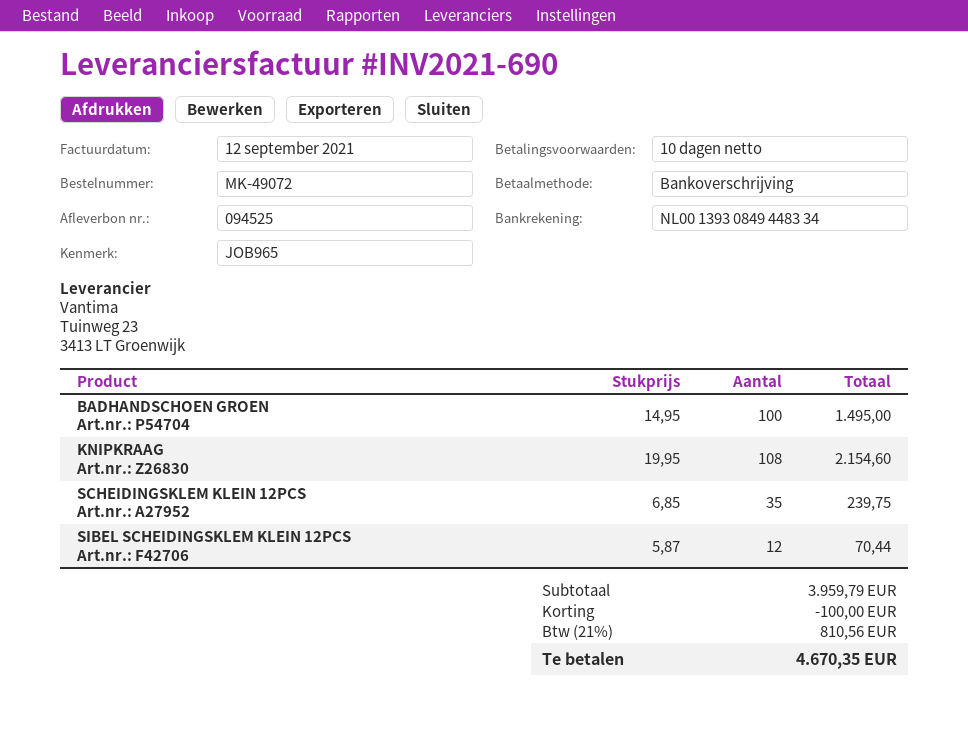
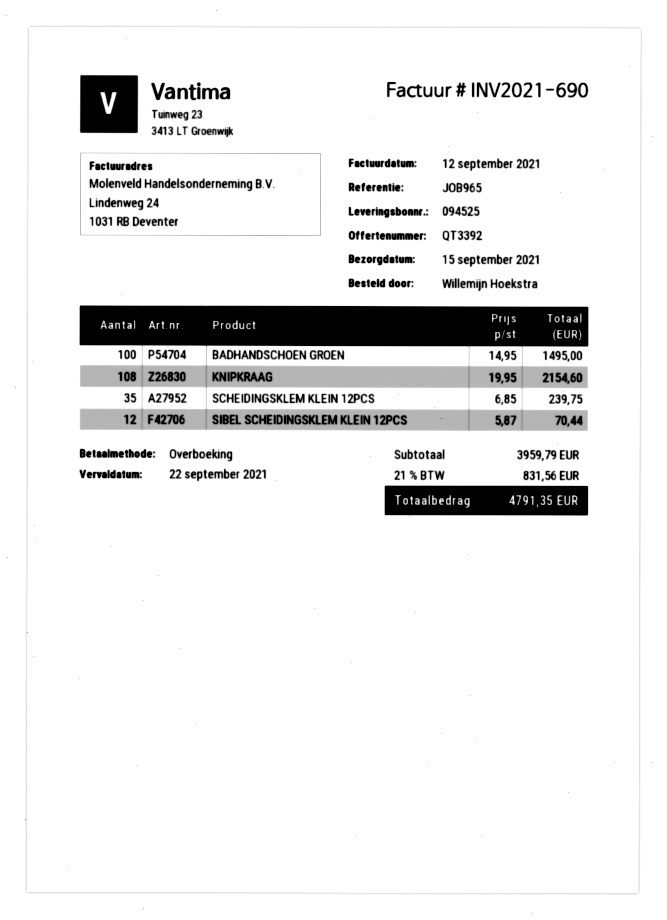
discount: 100.00 -> none
tax: 21% = 810.56 -> 21% = 831.56
total: 4670.35 -> 4791.35

